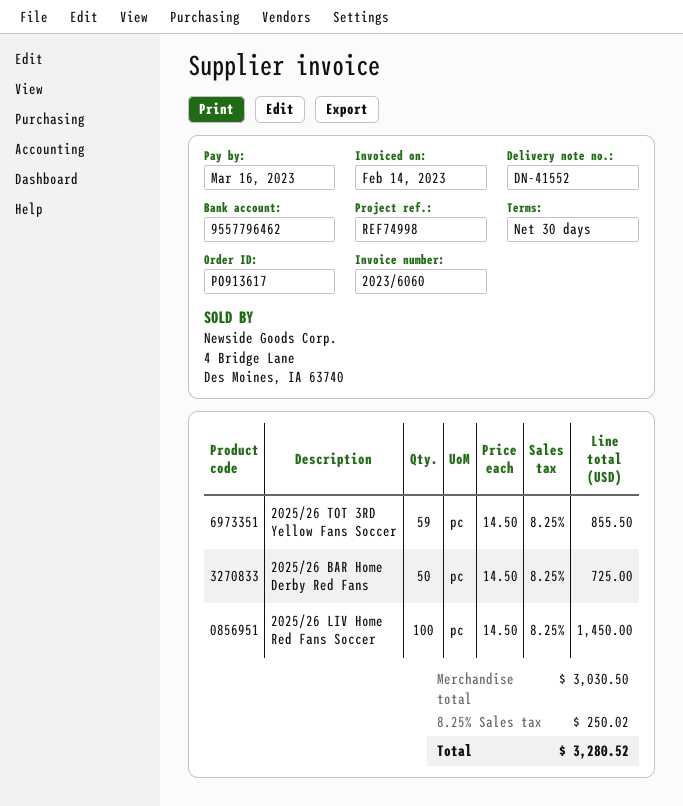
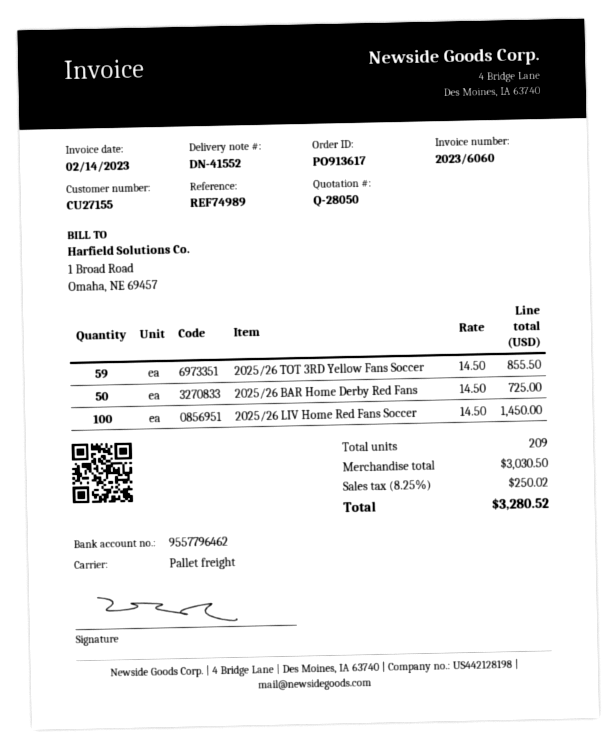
reference: REF74998 -> REF74989

